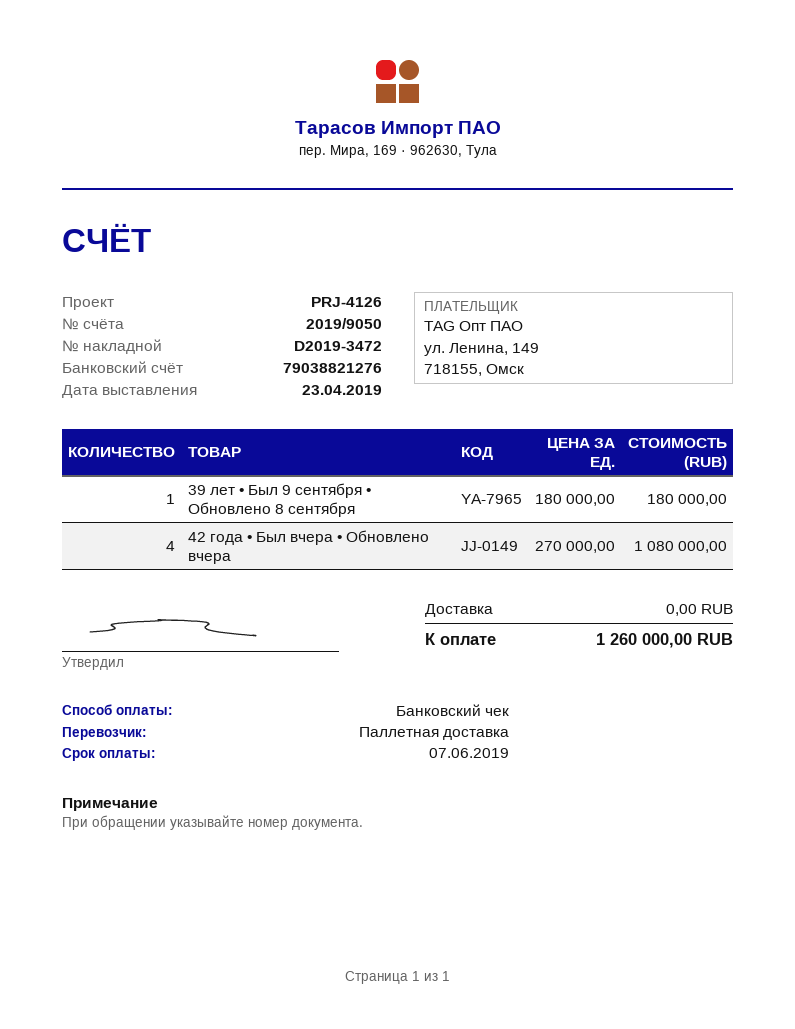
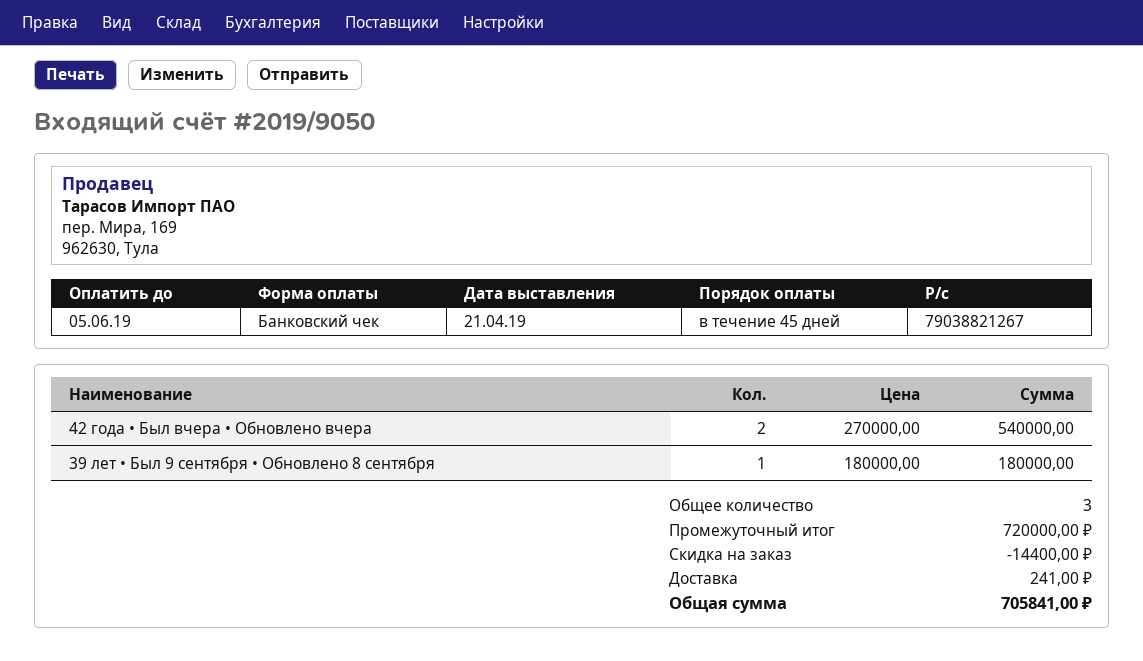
invoice date: 2019-04-23 -> 2019-04-21
due date: 2019-06-07 -> 2019-06-05
bank account: 79038821276 -> 79038821267
42 года • Был вчера • Обновлено вчера: 4 x 270000.00 = 1080000.00 -> 2 x 270000.00 = 540000.00
discount: none -> 14400.00
shipping: 0.00 -> 241.00
total: 1260000.00 -> 705841.00

